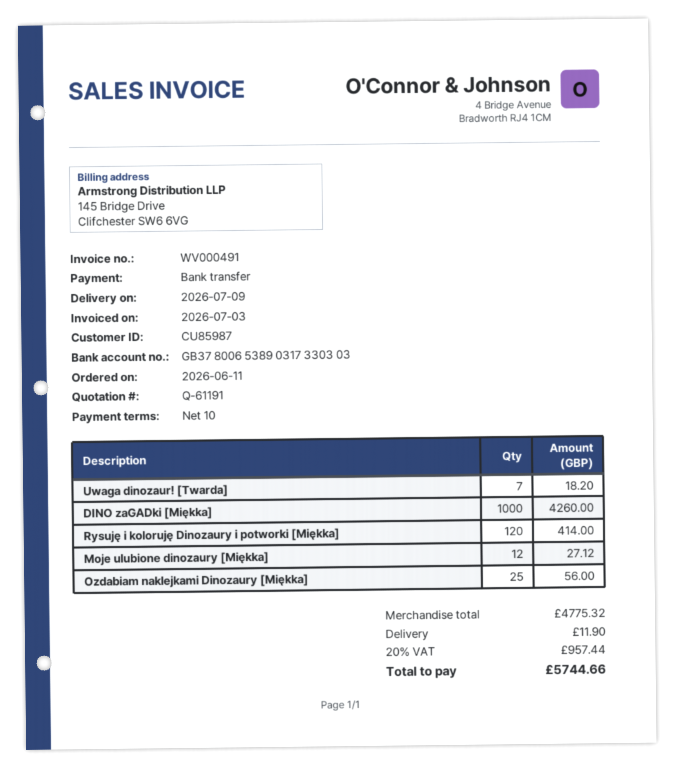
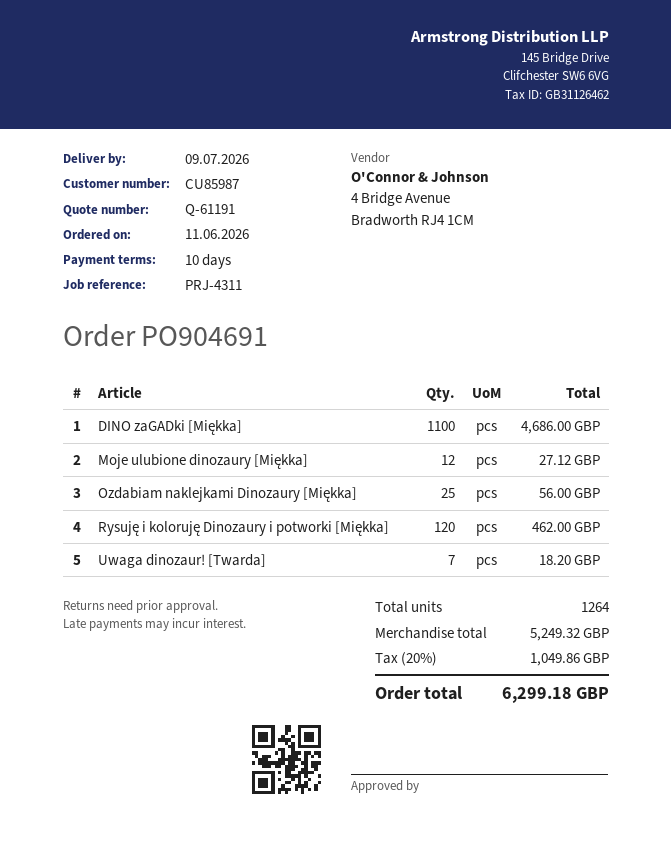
DINO zaGADki [Miękka]: 1000 for 4260.00 -> 1100 for 4686.00
Rysuję i koloruję Dinozaury i potworki [Miękka]: 120 for 414.00 -> 120 for 462.00
subtotal: 4775.32 -> 5249.32
shipping: 11.90 -> none
tax: 20% = 957.44 -> 20% = 1049.86
total: 5744.66 -> 6299.18

